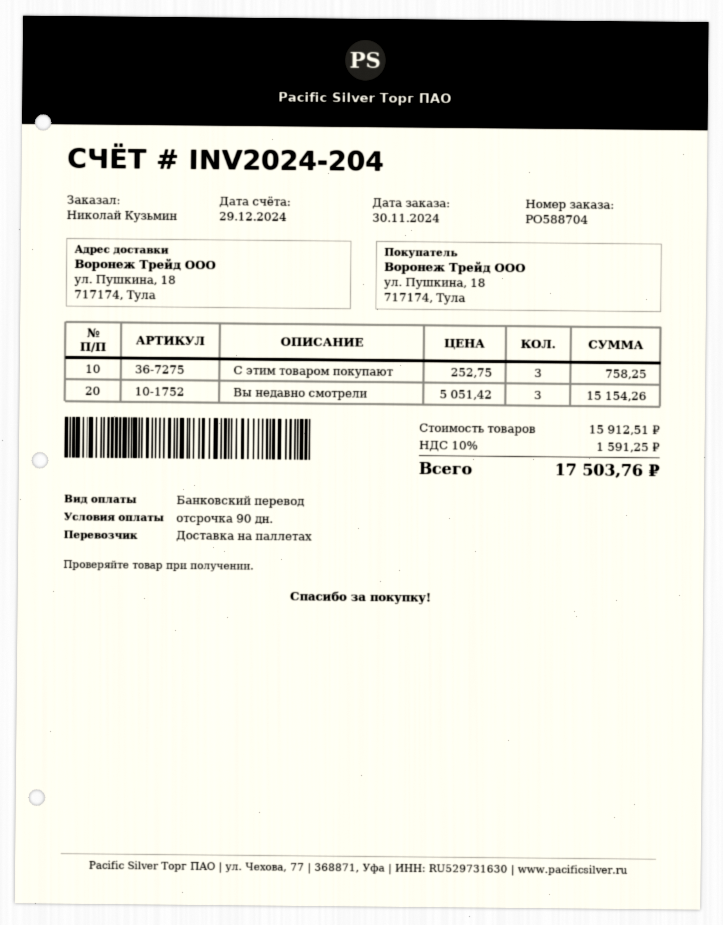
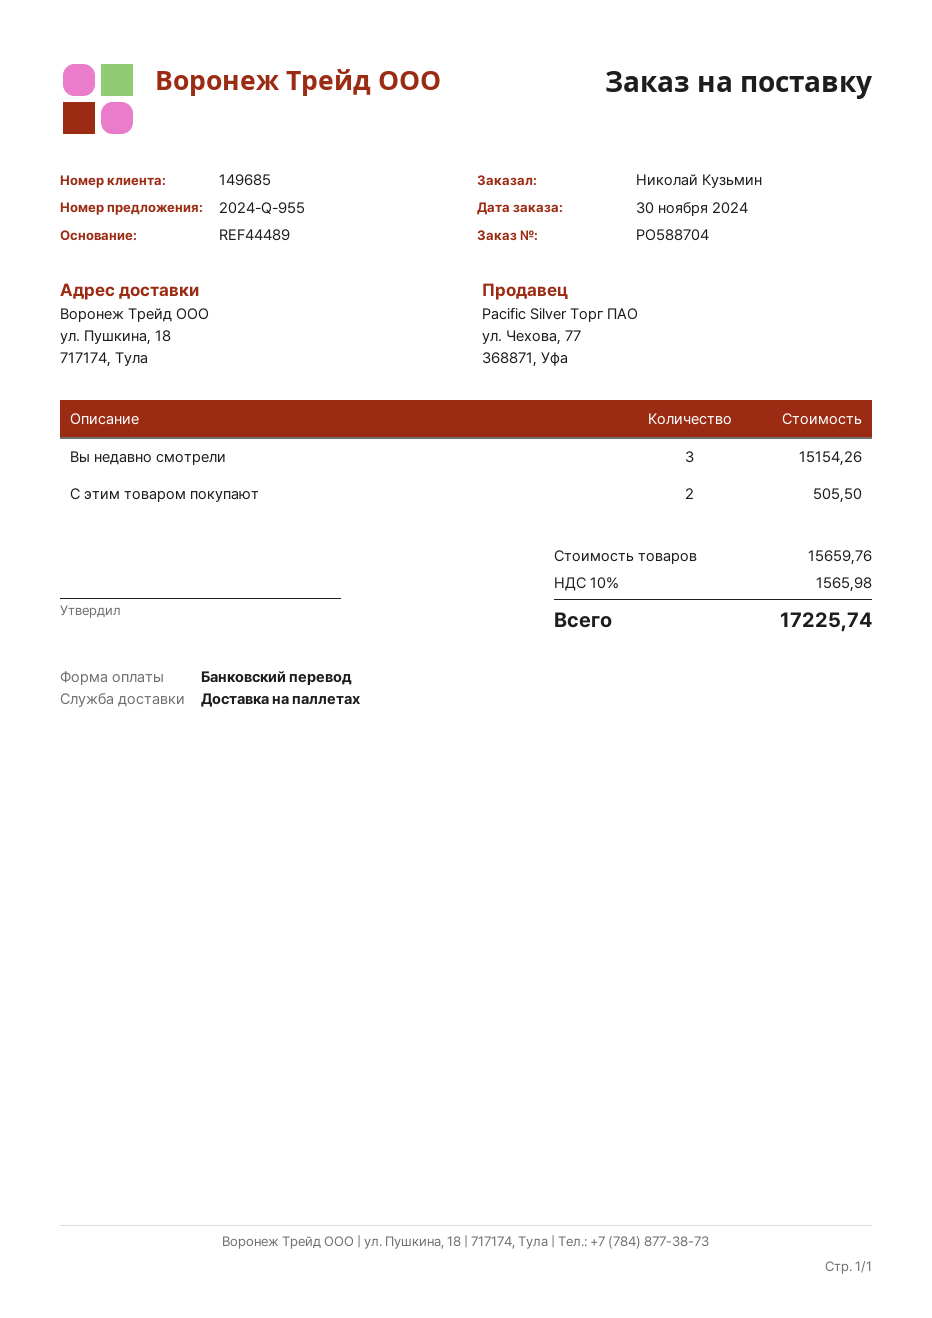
С этим товаром покупают: 3 for 758.25 -> 2 for 505.50
subtotal: 15912.51 -> 15659.76
tax: 10% = 1591.25 -> 10% = 1565.98
total: 17503.76 -> 17225.74

